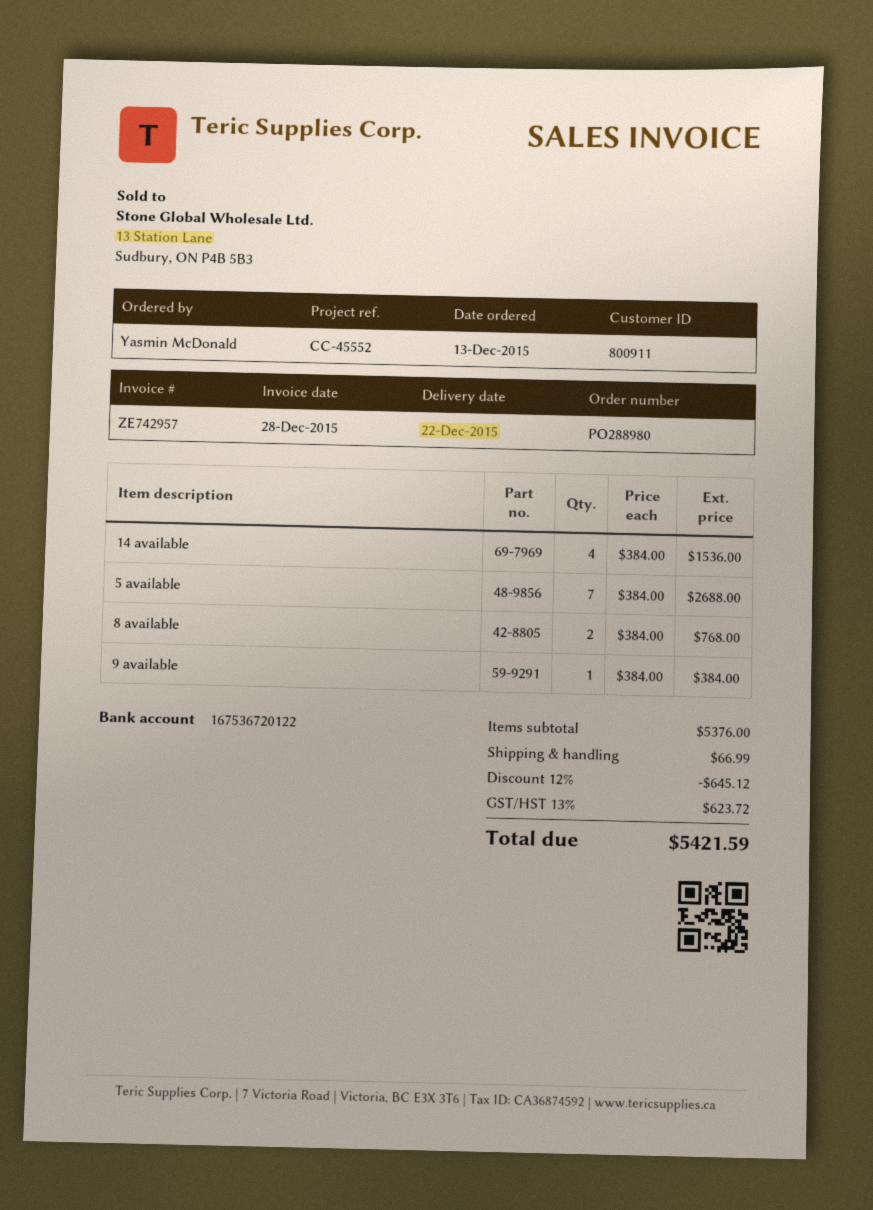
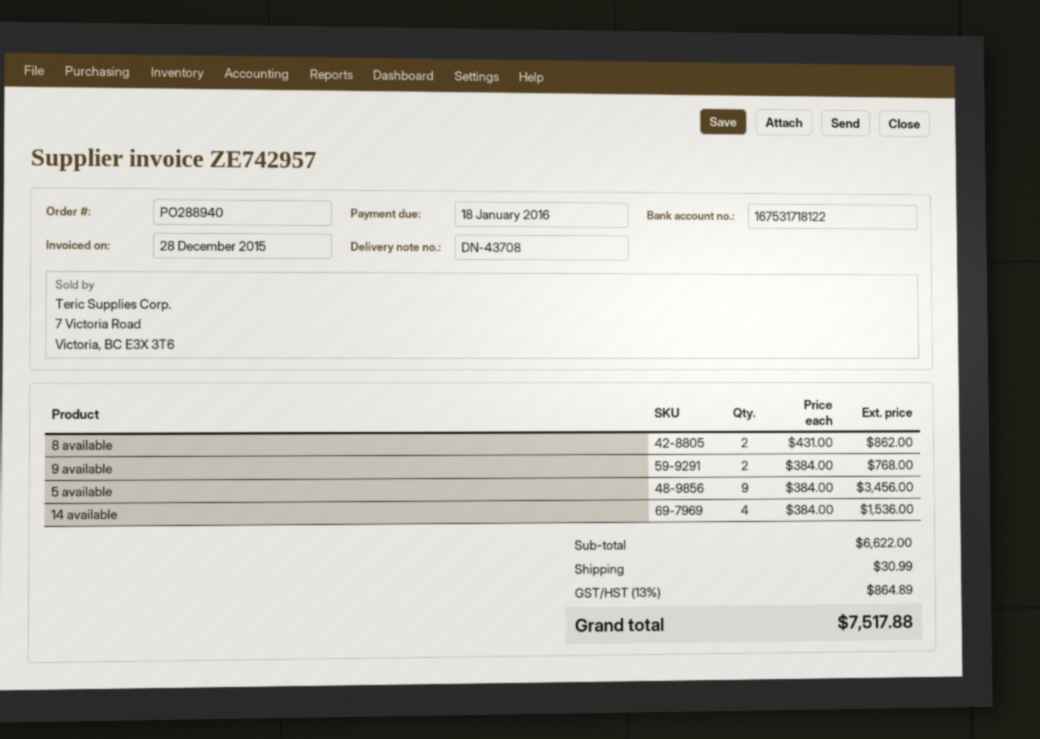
order number: PO288980 -> PO288940
bank account: 167536720122 -> 167531718122
5 available: 7 x 384.00 = 2688.00 -> 9 x 384.00 = 3456.00
8 available: 2 x 384.00 = 768.00 -> 2 x 431.00 = 862.00
9 available: 1 x 384.00 = 384.00 -> 2 x 384.00 = 768.00
subtotal: 5376.00 -> 6622.00
discount: 12% = 645.12 -> none
shipping: 66.99 -> 30.99
tax: 13% = 623.72 -> 13% = 864.89
total: 5421.59 -> 7517.88

